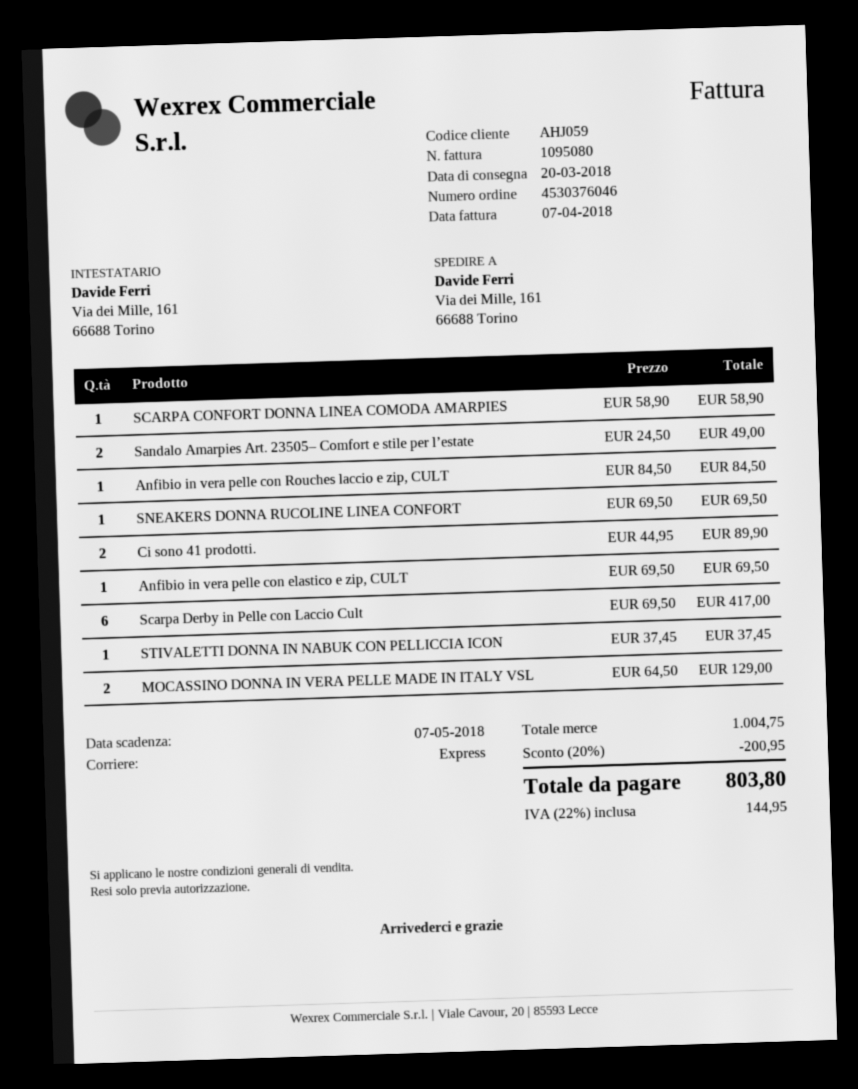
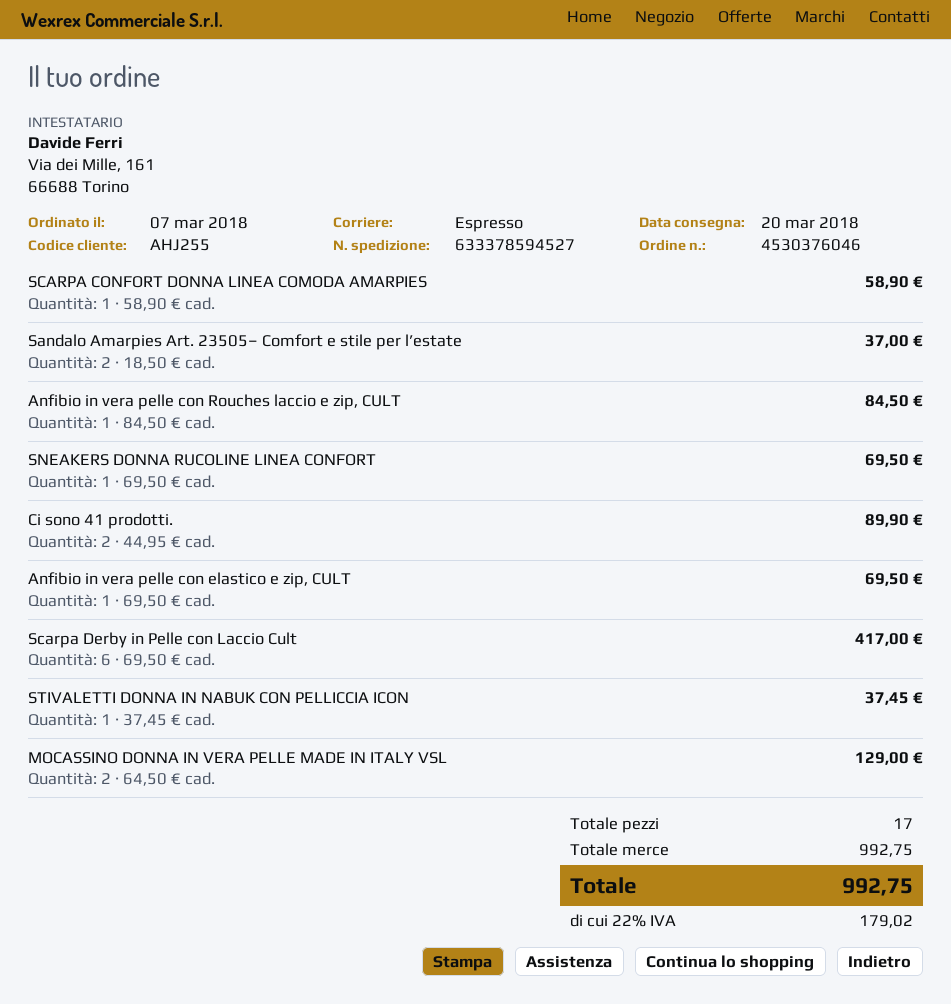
customer number: AHJ059 -> AHJ255
Sandalo Amarpies Art. 23505– Comfort e stile per l’estate: 2 x 24.50 = 49.00 -> 2 x 18.50 = 37.00
subtotal: 1004.75 -> 992.75
discount: 20% = 200.95 -> none
tax: 22% = 144.95 -> 22% = 179.02
total: 803.80 -> 992.75

